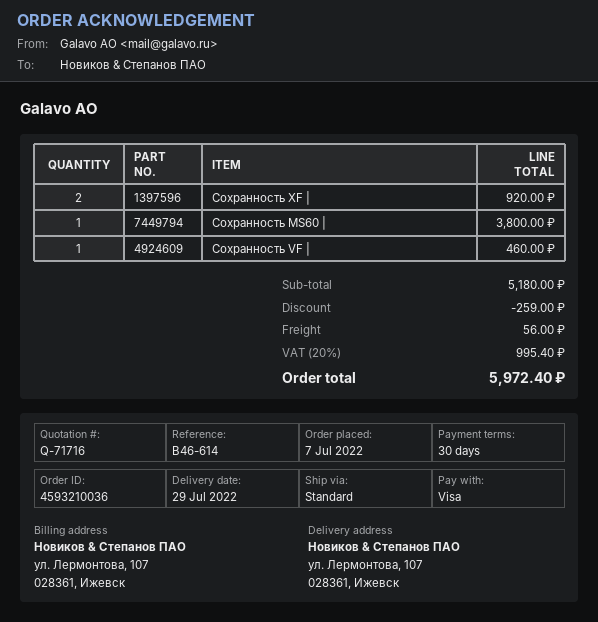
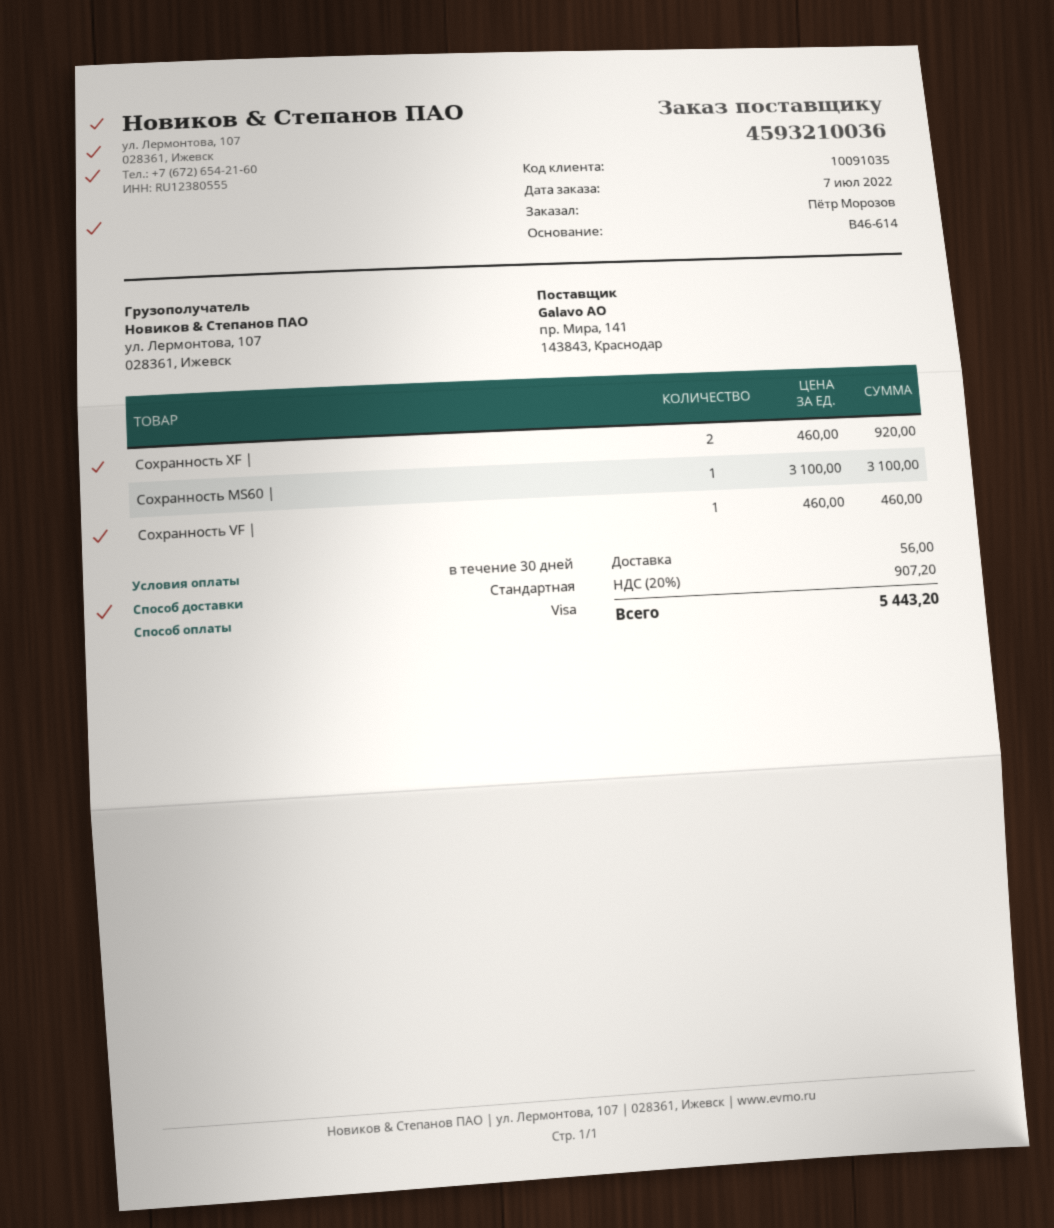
Сохранность MS60 |: 1 for 3800.00 -> 1 for 3100.00
discount: 259.00 -> none
tax: 20% = 995.40 -> 20% = 907.20
total: 5972.40 -> 5443.20

